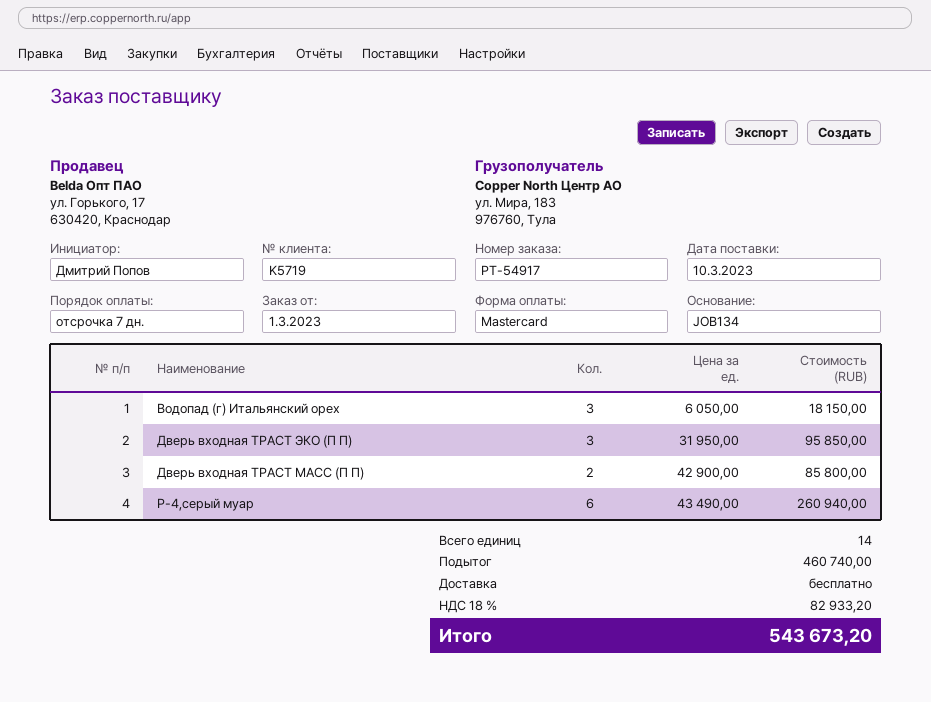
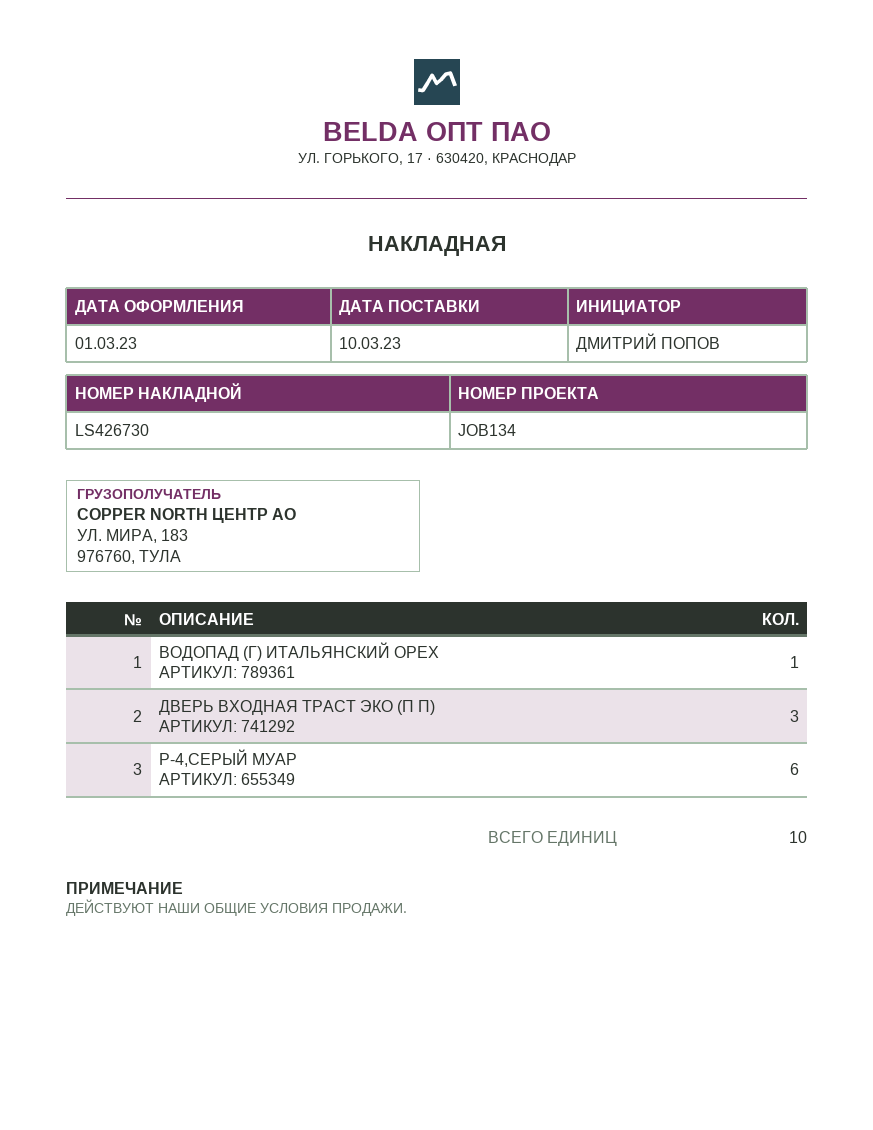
Водопад (г) Итальянский орех: 3 -> 1
Дверь входная ТРАСТ МАСС (П П): 2 -> none
total quantity: 14 -> 10

